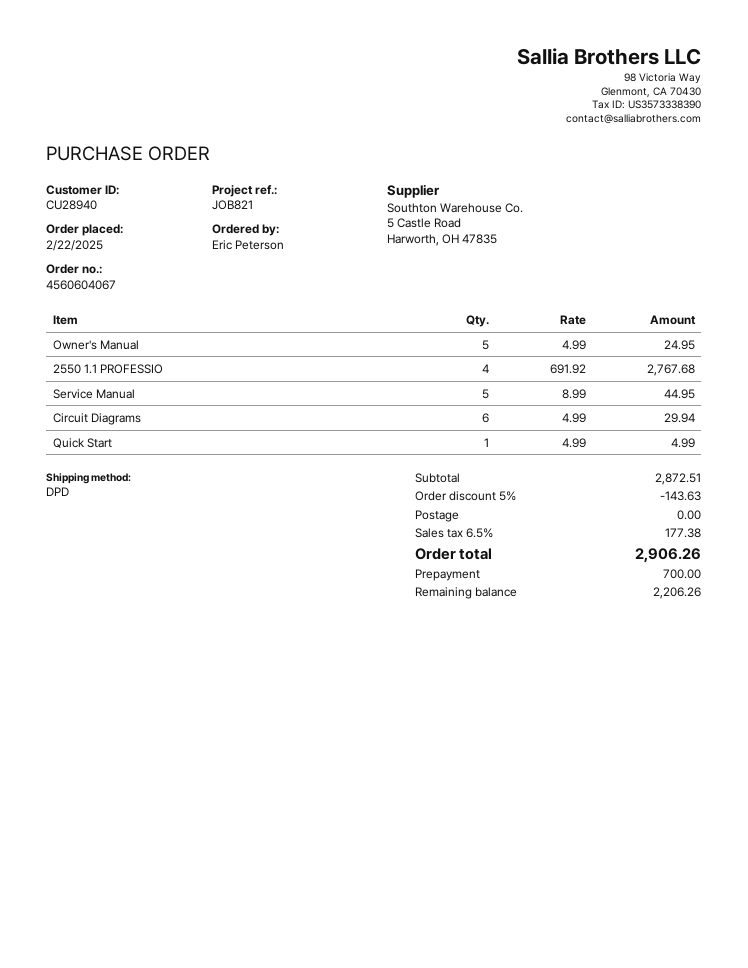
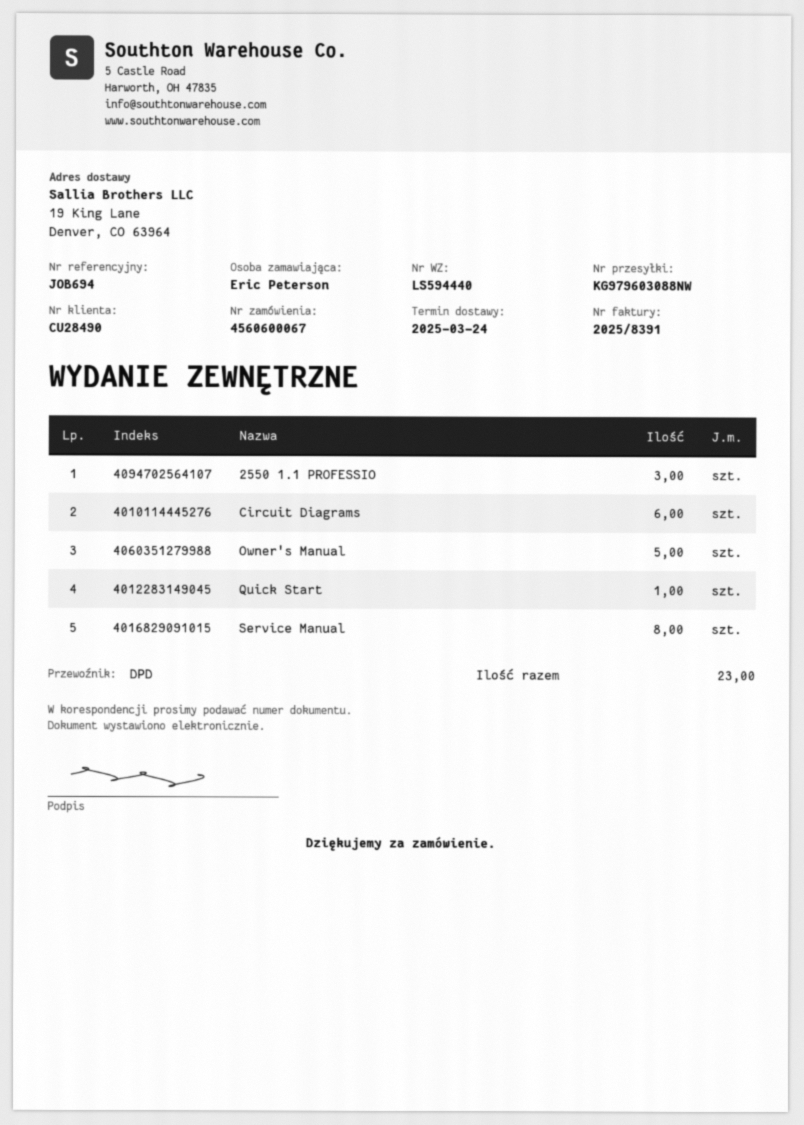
order number: 4560604067 -> 4560600067
customer number: CU28940 -> CU28490
reference: JOB821 -> JOB694
2550 1.1 PROFESSIO: 4 -> 3
Service Manual: 5 -> 8

